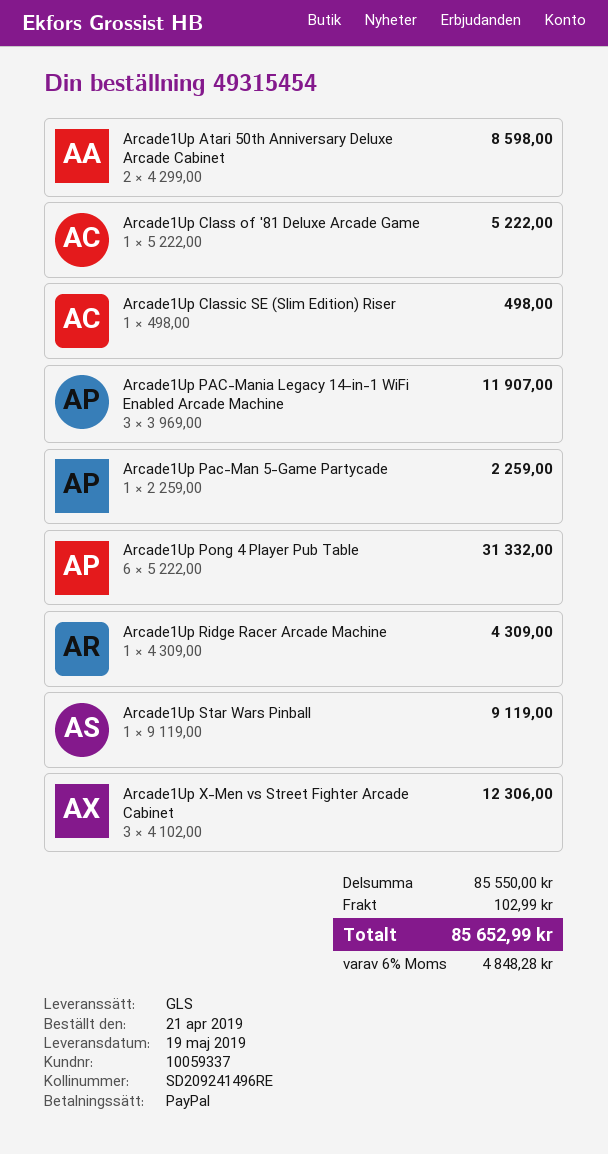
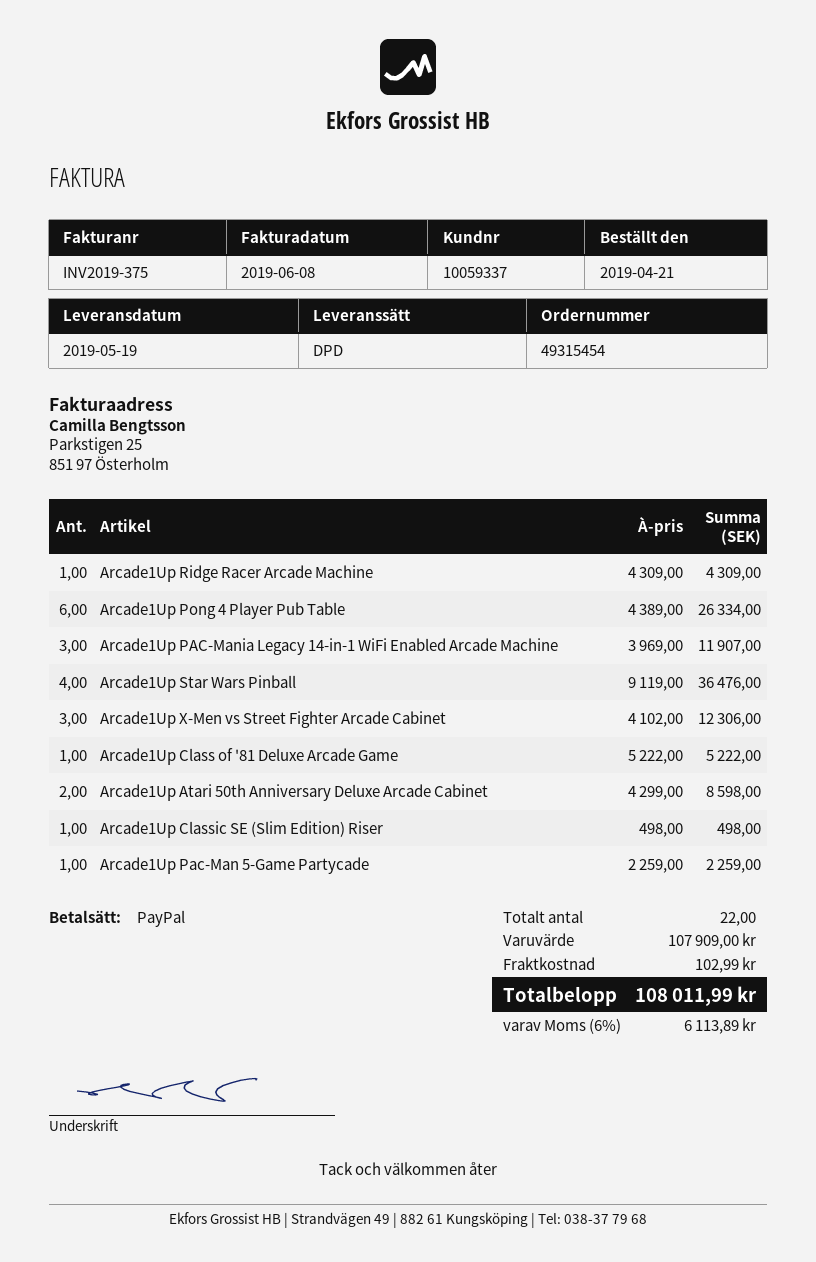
shipping method: GLS -> DPD
Arcade1Up Pong 4 Player Pub Table: 6 x 5222.00 = 31332.00 -> 6 x 4389.00 = 26334.00
Arcade1Up Star Wars Pinball: 1 x 9119.00 = 9119.00 -> 4 x 9119.00 = 36476.00
subtotal: 85550.00 -> 107909.00
tax: 6% = 4848.28 -> 6% = 6113.89
total: 85652.99 -> 108011.99

